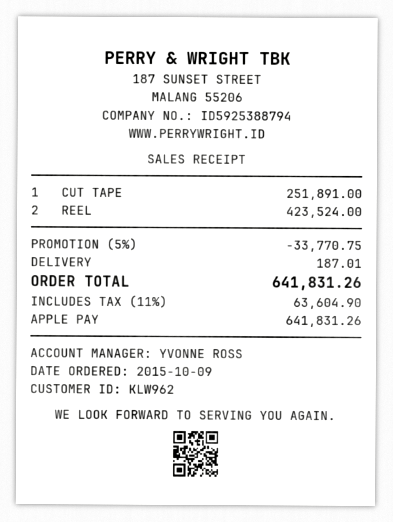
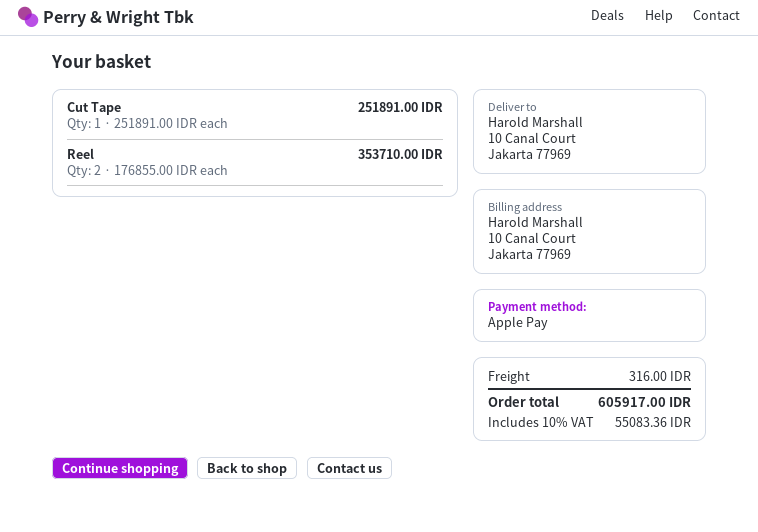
REEL: 2 for 423524.00 -> 2 for 353710.00
discount: 5% = 33770.75 -> none
shipping: 187.01 -> 316.00
tax: 11% = 63604.90 -> 10% = 55083.36
total: 641831.26 -> 605917.00

